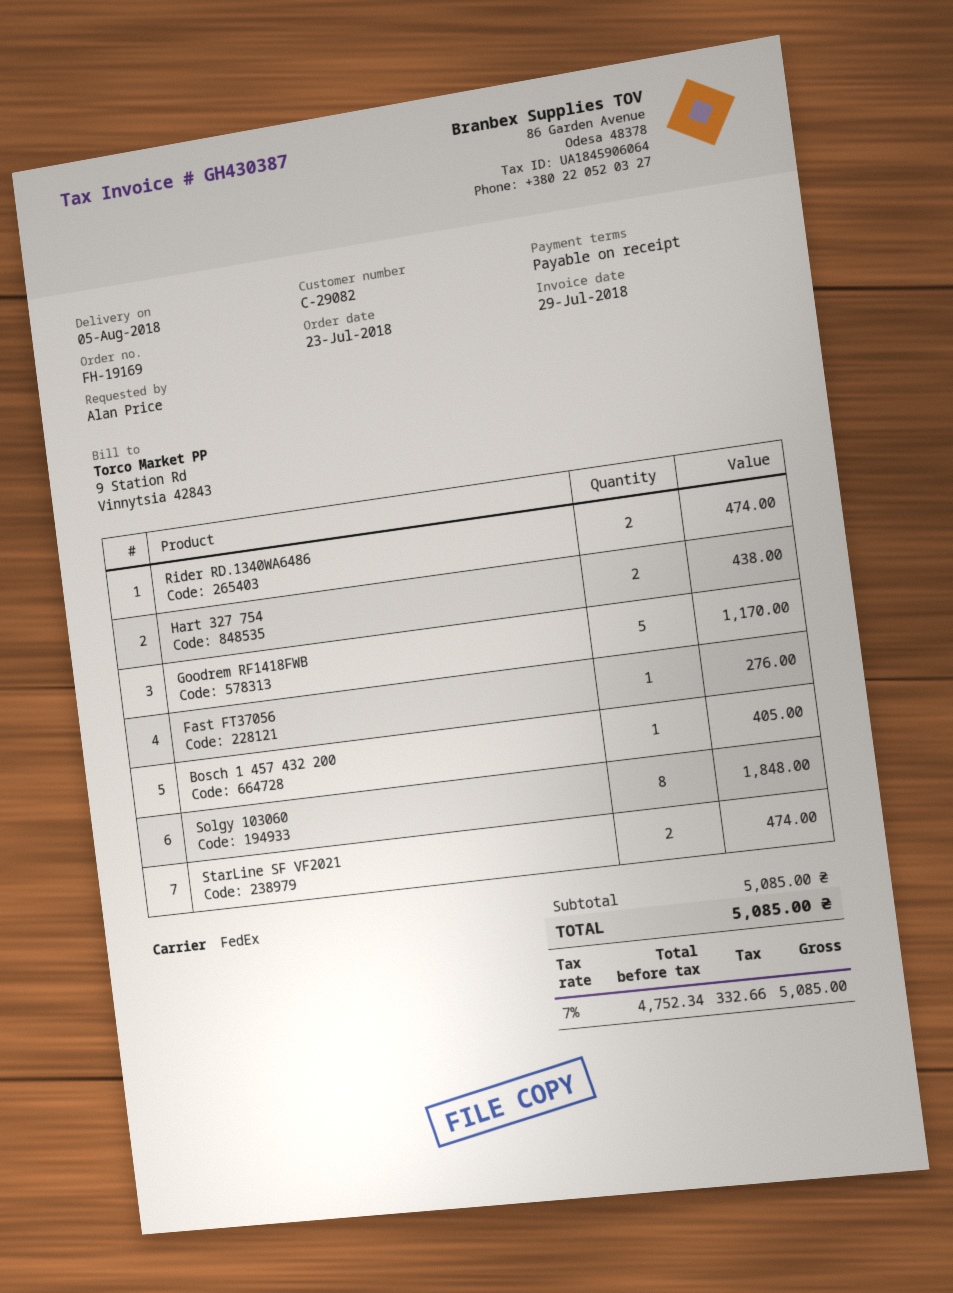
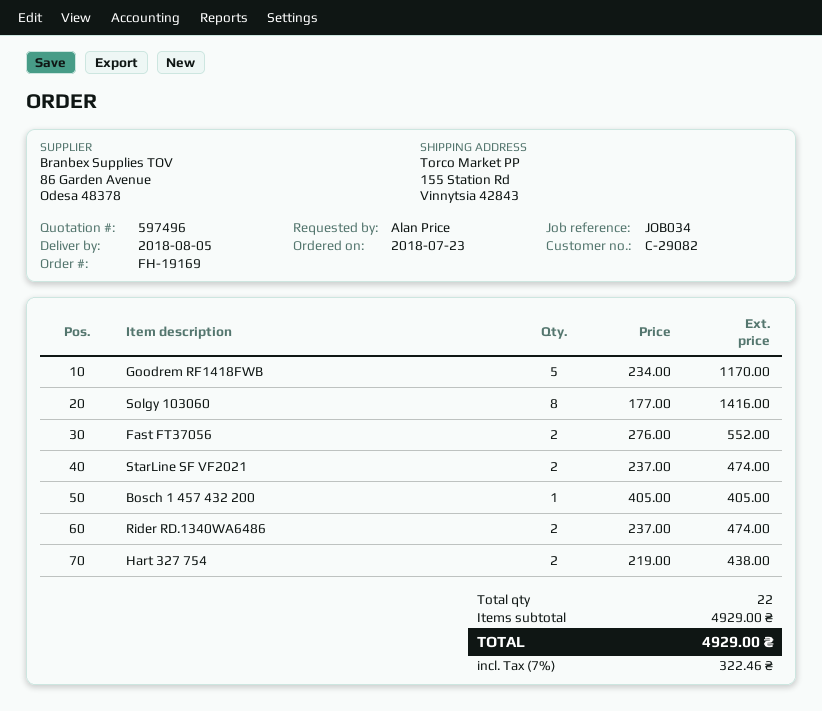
Fast FT37056: 1 for 276.00 -> 2 for 552.00
Solgy 103060: 8 for 1848.00 -> 8 for 1416.00
subtotal: 5085.00 -> 4929.00
tax: 7% = 332.66 -> 7% = 322.46
total: 5085.00 -> 4929.00

